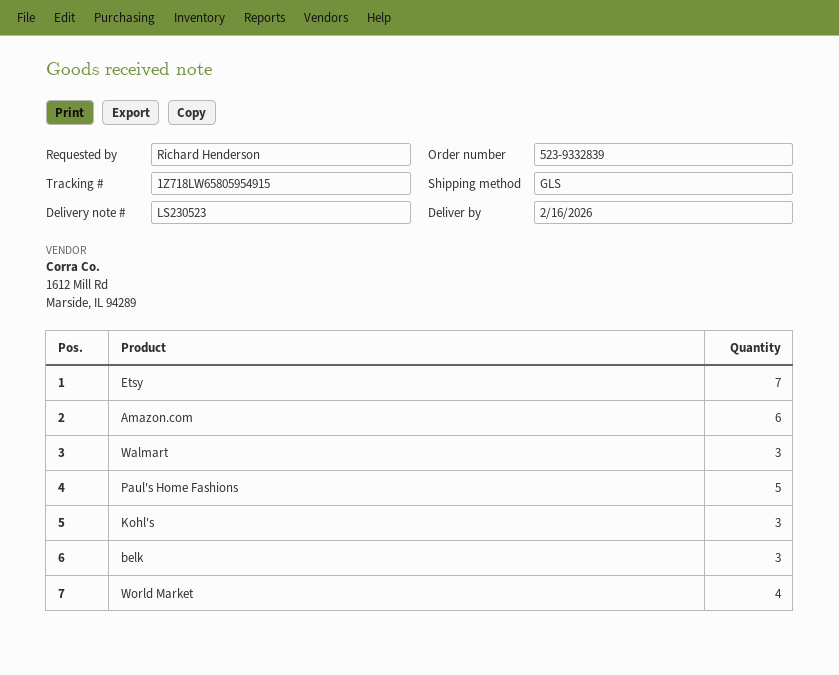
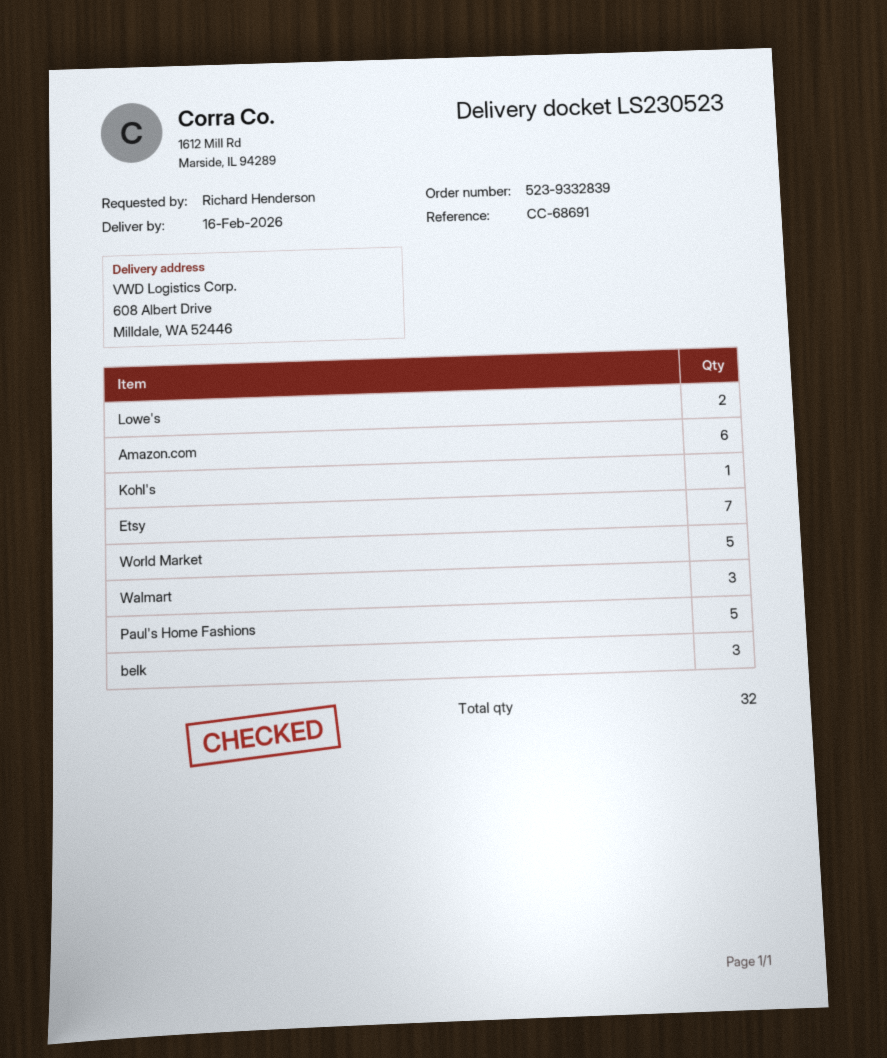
Kohl's: 3 -> 1
World Market: 4 -> 5
Lowe's: none -> 2

